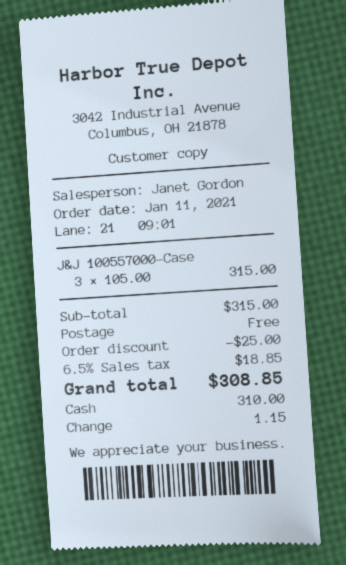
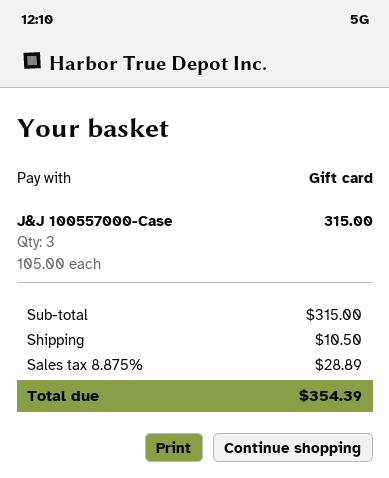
payment method: cash -> gift card
discount: 25.00 -> none
shipping: 0.00 -> 10.50
tax: 6.5% = 18.85 -> 8.875% = 28.89
total: 308.85 -> 354.39

